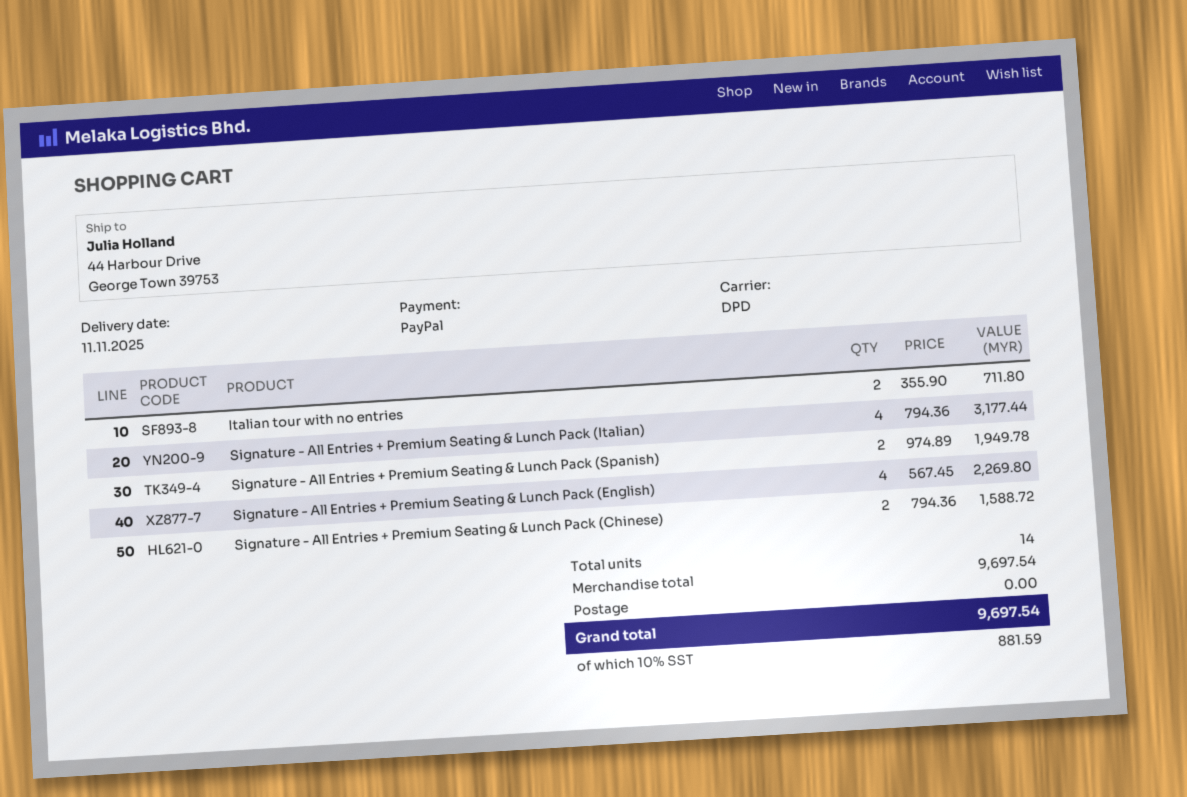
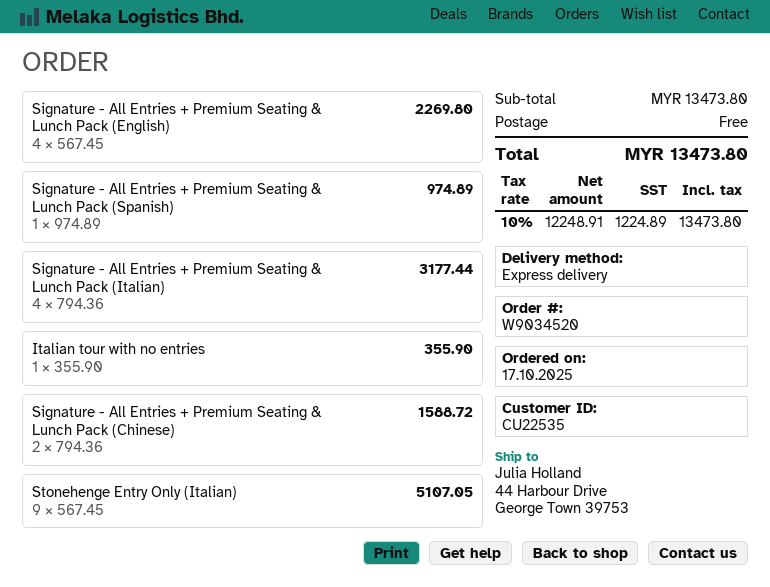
shipping method: DPD -> express
Italian tour with no entries: 2 x 355.90 = 711.80 -> 1 x 355.90 = 355.90
Signature - All Entries + Premium Seating & Lunch Pack (Spanish): 2 x 974.89 = 1949.78 -> 1 x 974.89 = 974.89
Stonehenge Entry Only (Italian): none -> 9 x 567.45 = 5107.05
subtotal: 9697.54 -> 13473.80
tax: 10% = 881.59 -> 10% = 1224.89
total: 9697.54 -> 13473.80

